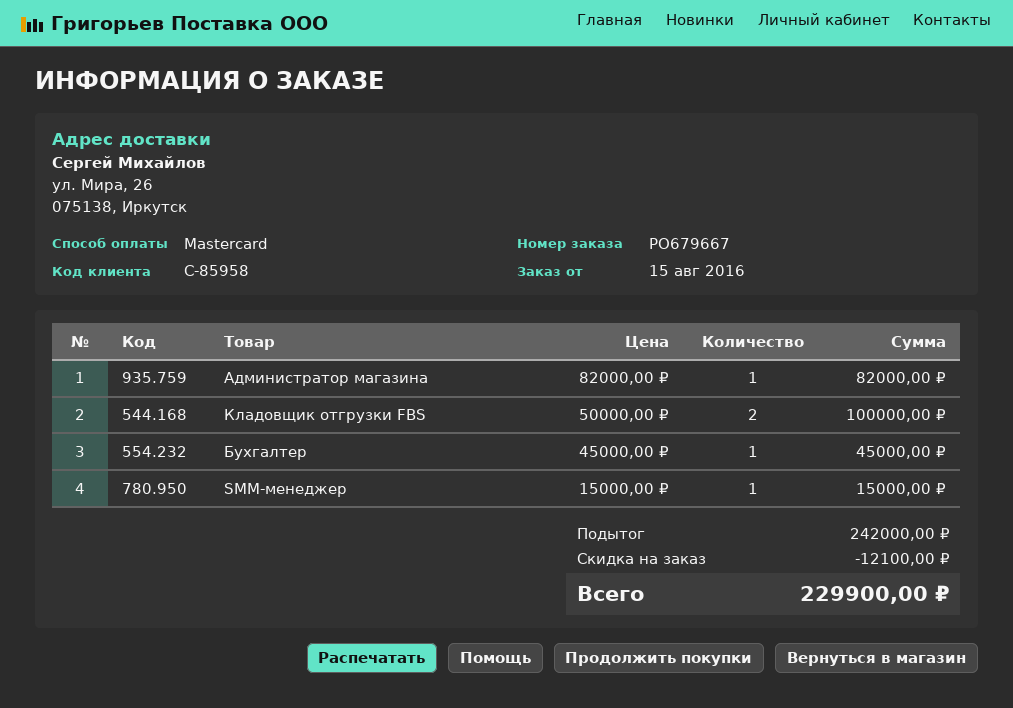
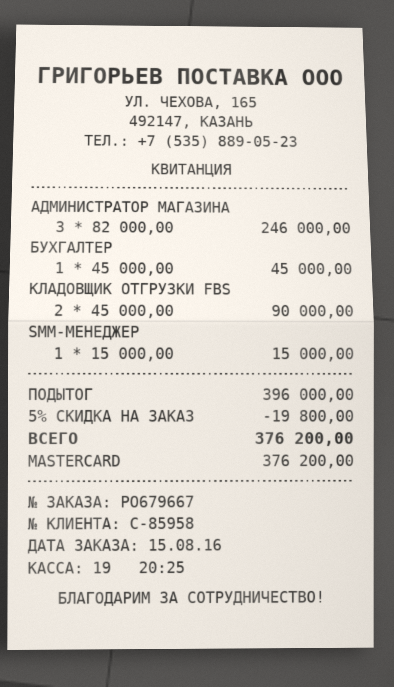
Администратор магазина: 1 x 82000.00 = 82000.00 -> 3 x 82000.00 = 246000.00
Кладовщик отгрузки FBS: 2 x 50000.00 = 100000.00 -> 2 x 45000.00 = 90000.00
subtotal: 242000.00 -> 396000.00
discount: 12100.00 -> 19800.00
total: 229900.00 -> 376200.00

